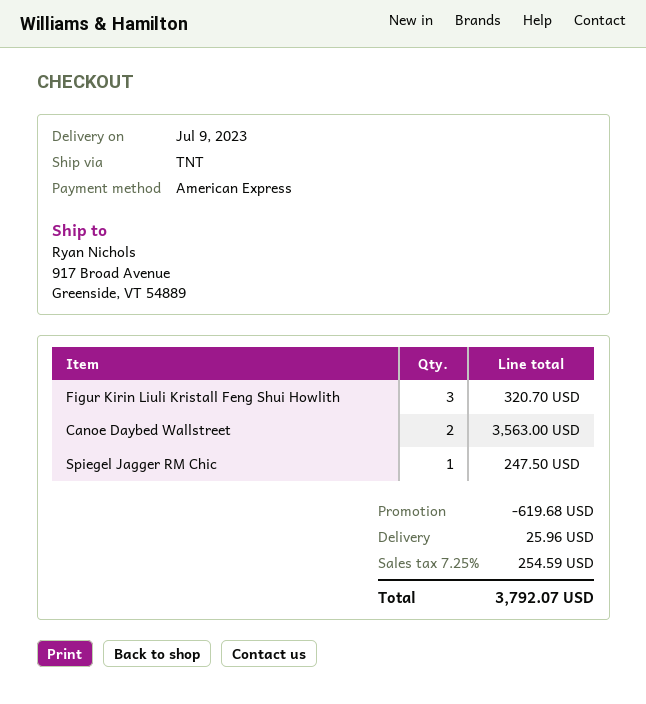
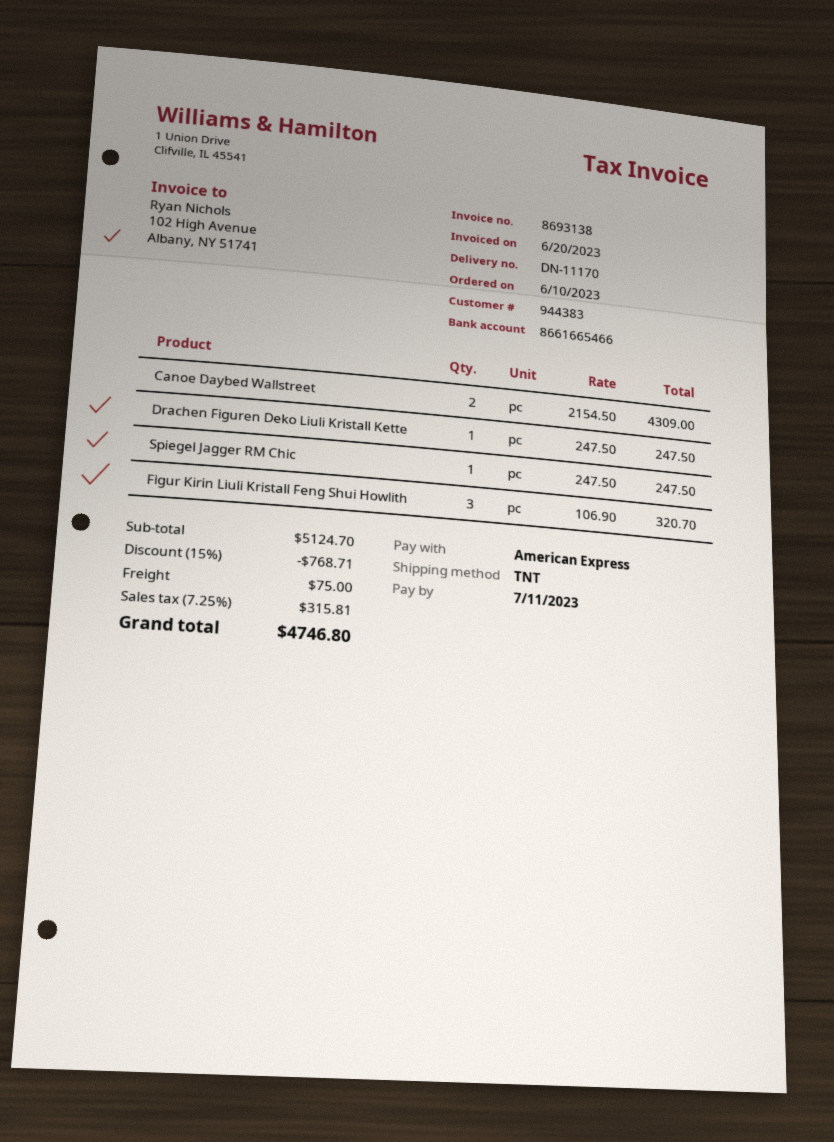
Canoe Daybed Wallstreet: 2 for 3563.00 -> 2 for 4309.00
Drachen Figuren Deko Liuli Kristall Kette: none -> 1 for 247.50
discount: 619.68 -> 768.71
shipping: 25.96 -> 75.00
tax: 7.25% = 254.59 -> 7.25% = 315.81
total: 3792.07 -> 4746.80

